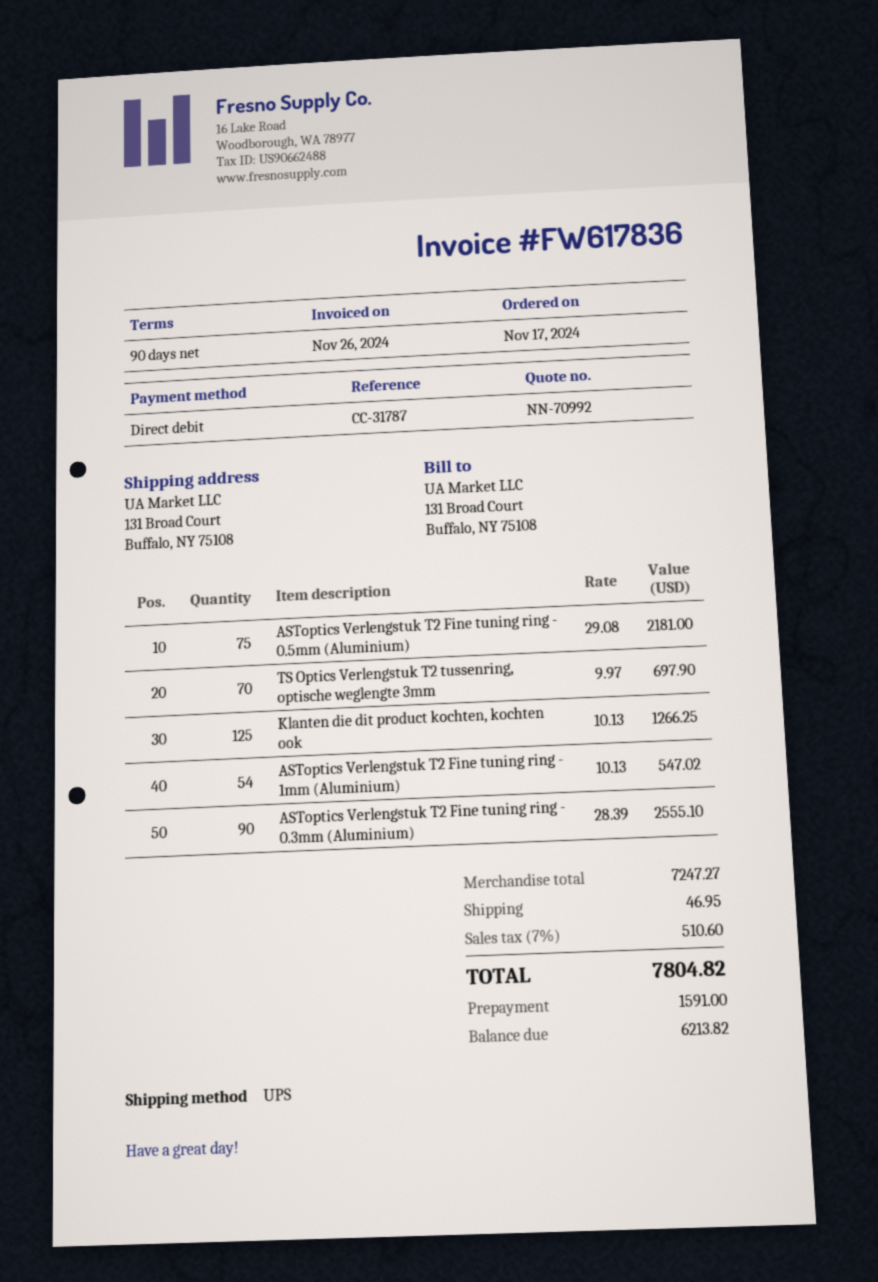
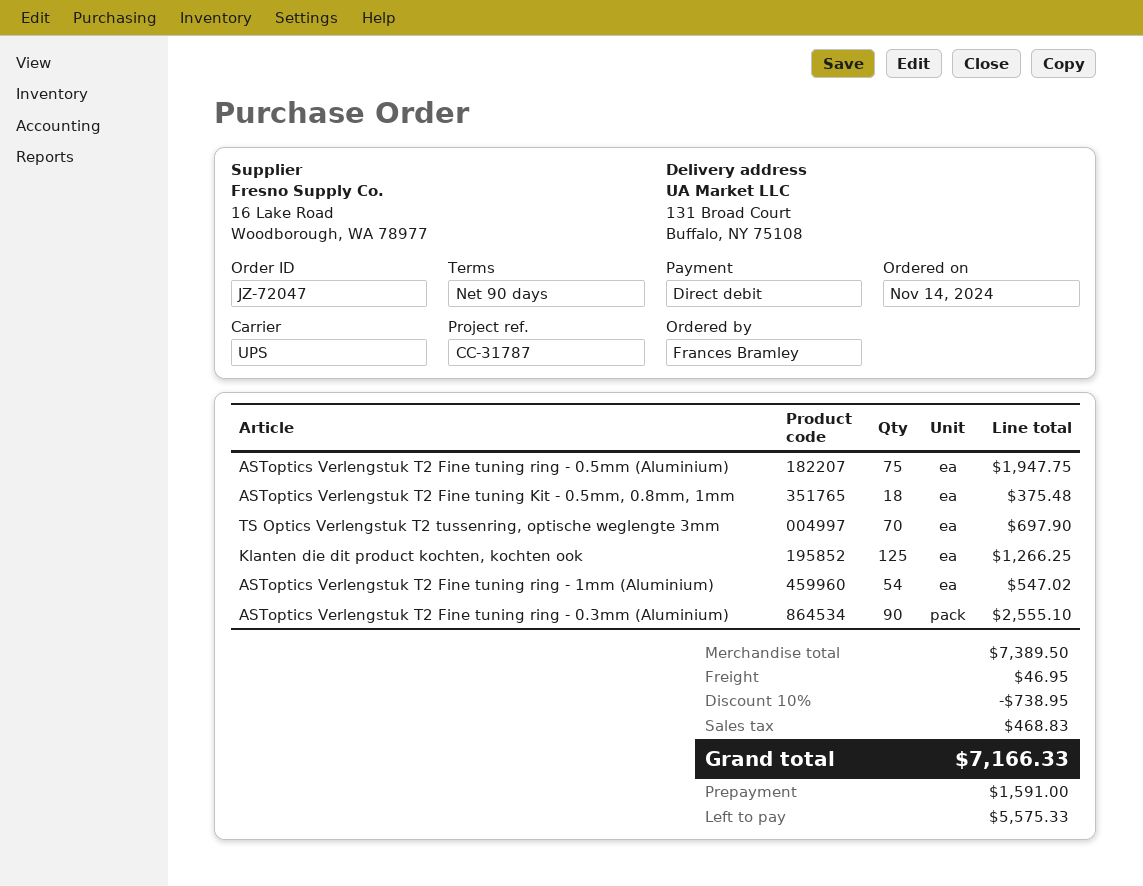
order date: 2024-11-17 -> 2024-11-14
ASToptics Verlengstuk T2 Fine tuning ring - 0.5mm (Aluminium): 75 for 2181.00 -> 75 for 1947.75
ASToptics Verlengstuk T2 Fine tuning Kit - 0.5mm, 0.8mm, 1mm: none -> 18 for 375.48
subtotal: 7247.27 -> 7389.50
discount: none -> 10% = 738.95
tax: 510.60 -> 468.83
total: 7804.82 -> 7166.33
balance: 6213.82 -> 5575.33

